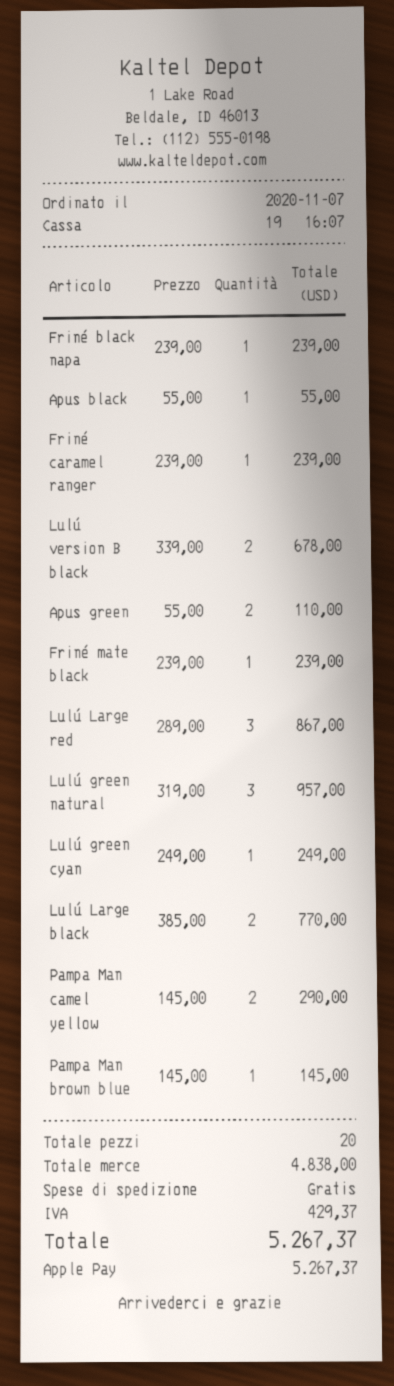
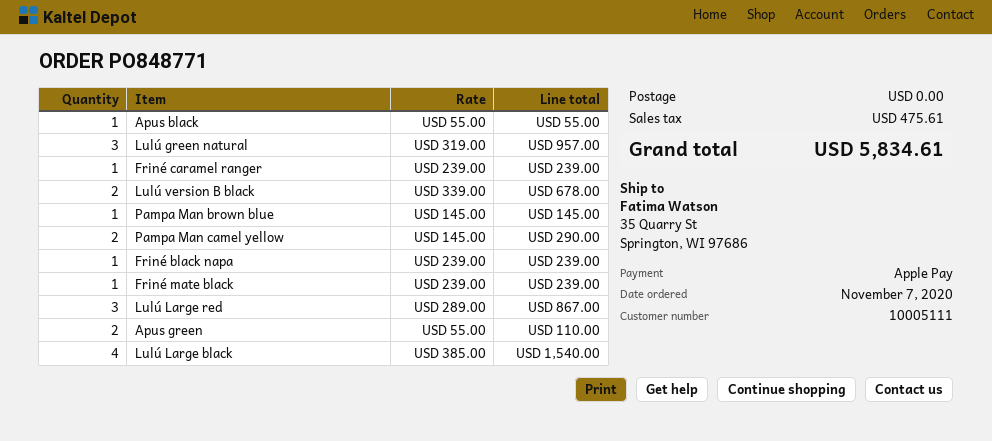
Lulú green cyan: 1 x 249.00 = 249.00 -> none
Lulú Large black: 2 x 385.00 = 770.00 -> 4 x 385.00 = 1540.00
tax: 429.37 -> 475.61
total: 5267.37 -> 5834.61

